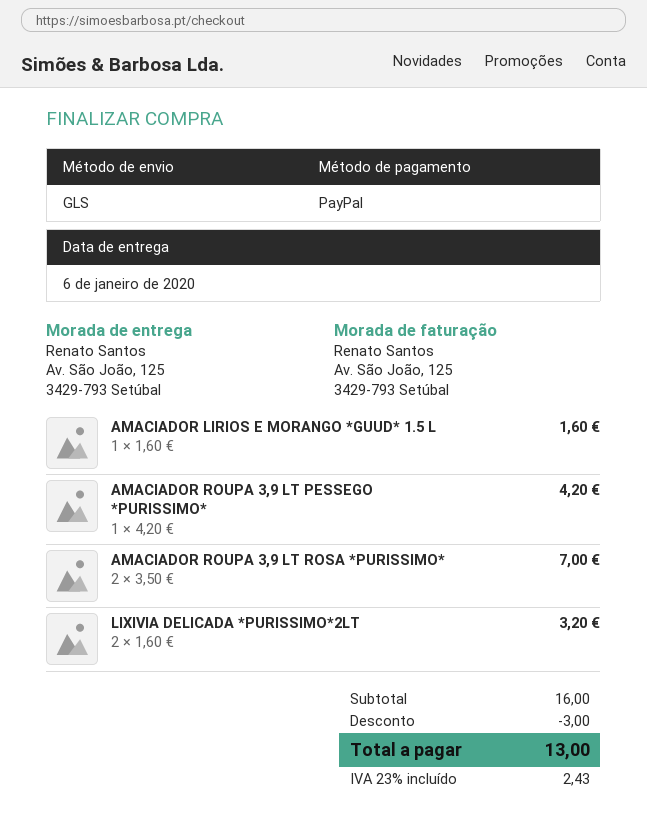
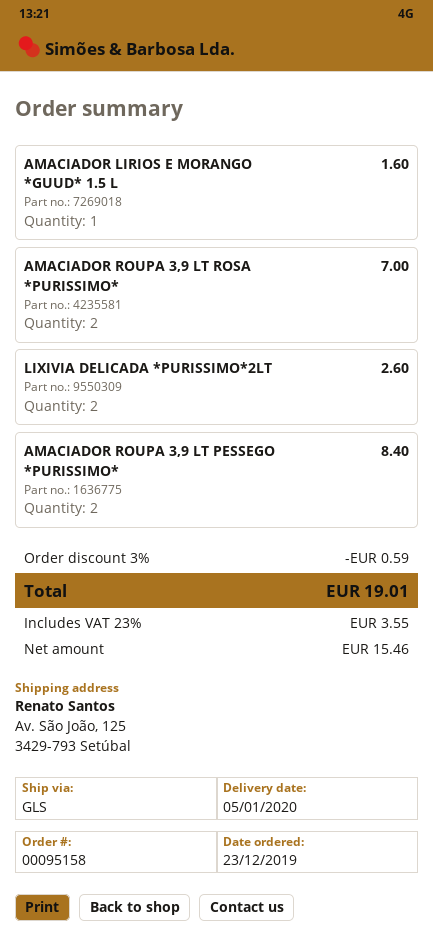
delivery date: 2020-01-06 -> 2020-01-05
AMACIADOR ROUPA 3,9 LT PESSEGO *PURISSIMO*: 1 for 4.20 -> 2 for 8.40
LIXIVIA DELICADA *PURISSIMO*2LT: 2 for 3.20 -> 2 for 2.60
discount: 3.00 -> 0.59
tax: 23% = 2.43 -> 23% = 3.55
total: 13.00 -> 19.01

